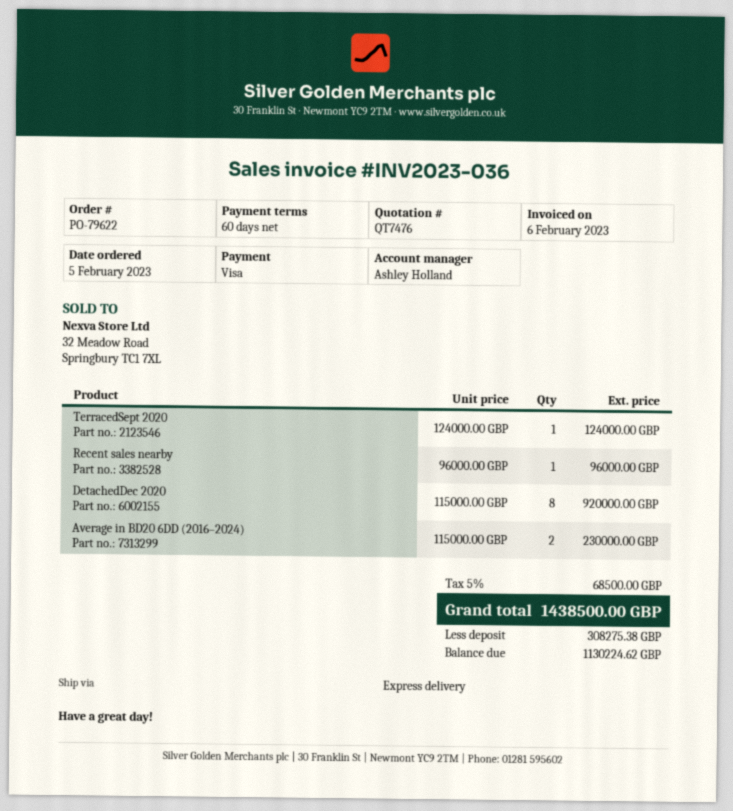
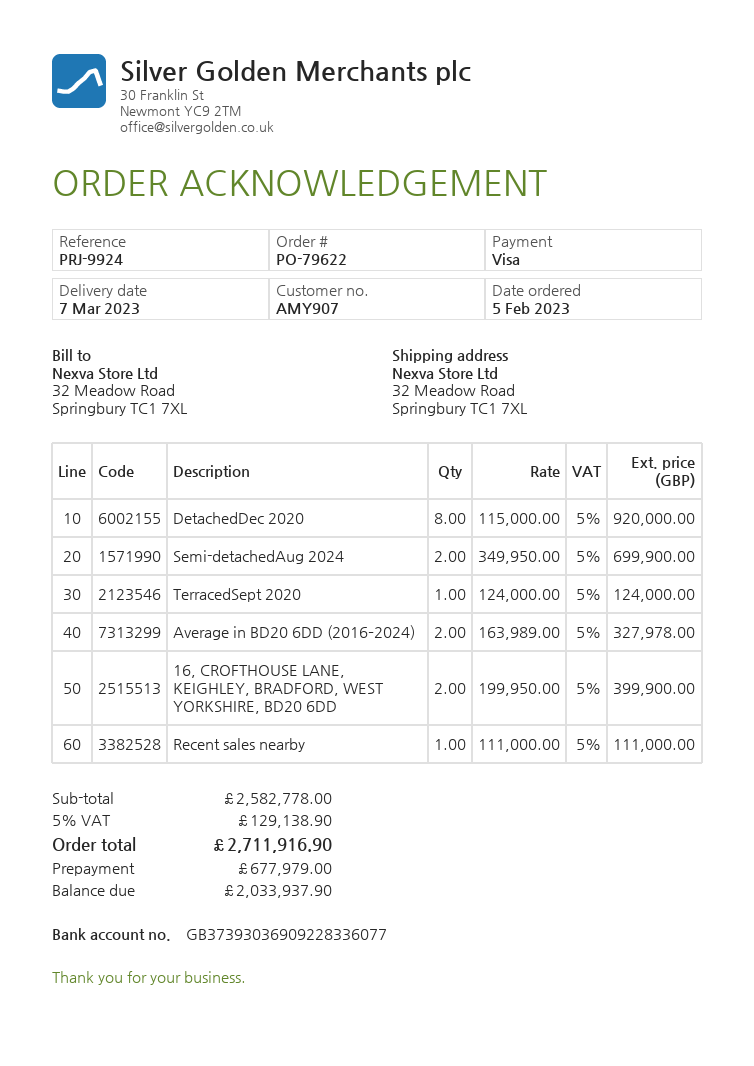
Recent sales nearby: 1 x 96000.00 = 96000.00 -> 1 x 111000.00 = 111000.00
Average in BD20 6DD (2016–2024): 2 x 115000.00 = 230000.00 -> 2 x 163989.00 = 327978.00
Semi-detachedAug 2024: none -> 2 x 349950.00 = 699900.00
16, CROFTHOUSE LANE, KEIGHLEY, BRADFORD, WEST YORKSHIRE, BD20 6DD: none -> 2 x 199950.00 = 399900.00
tax: 5% = 68500.00 -> 5% = 129138.90
total: 1438500.00 -> 2711916.90
deposit: 308275.38 -> 677979.00
balance: 1130224.62 -> 2033937.90

